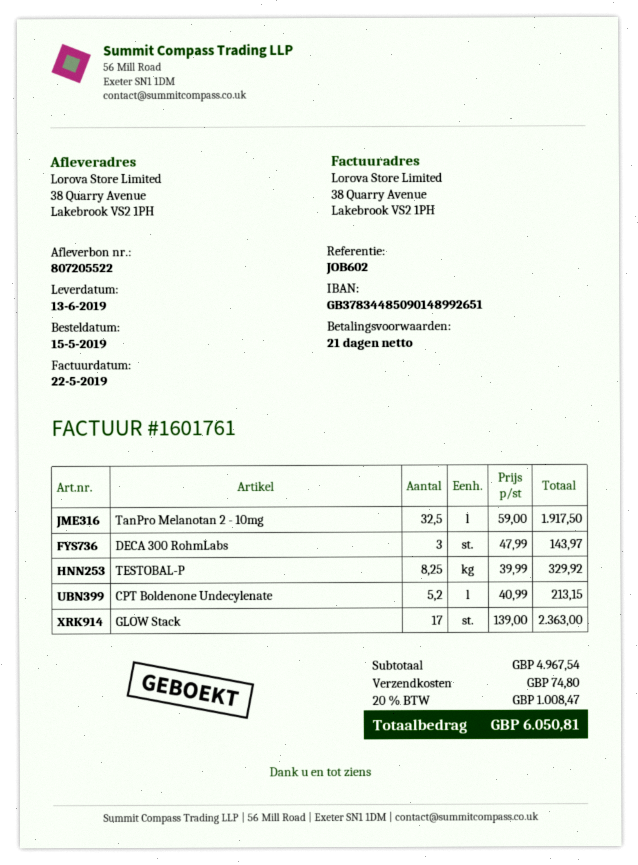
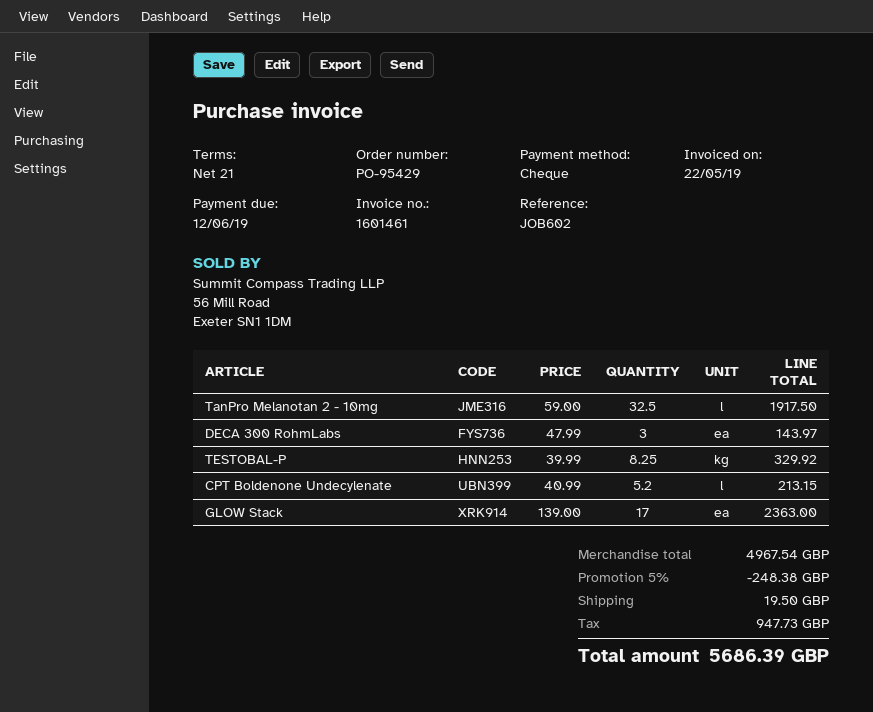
invoice number: 1601761 -> 1601461
discount: none -> 5% = 248.38
shipping: 74.80 -> 19.50
tax: 1008.47 -> 947.73
total: 6050.81 -> 5686.39

